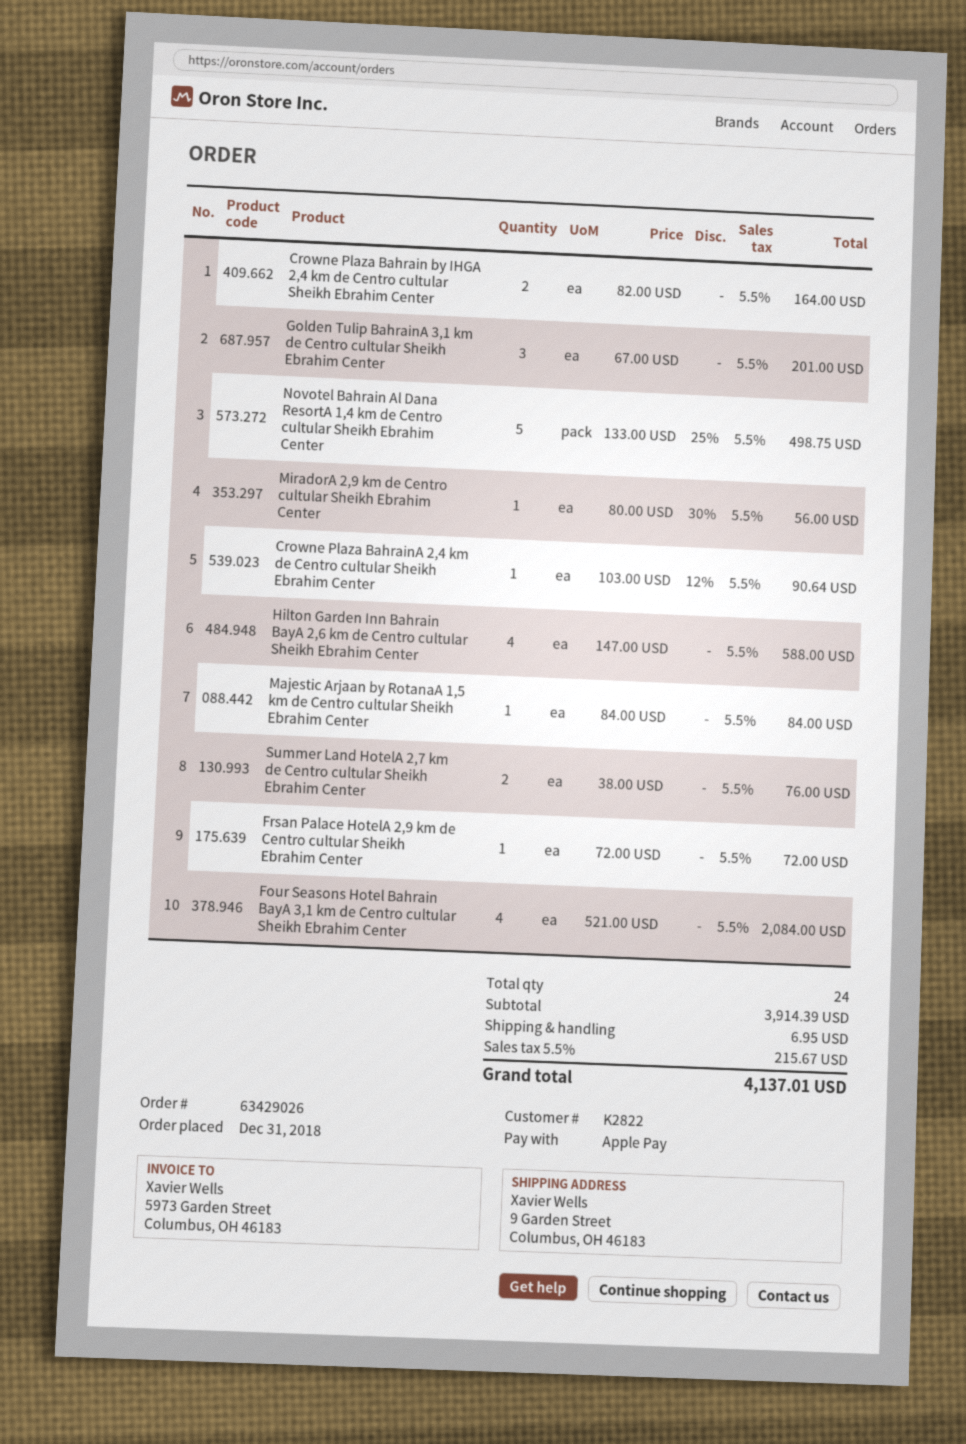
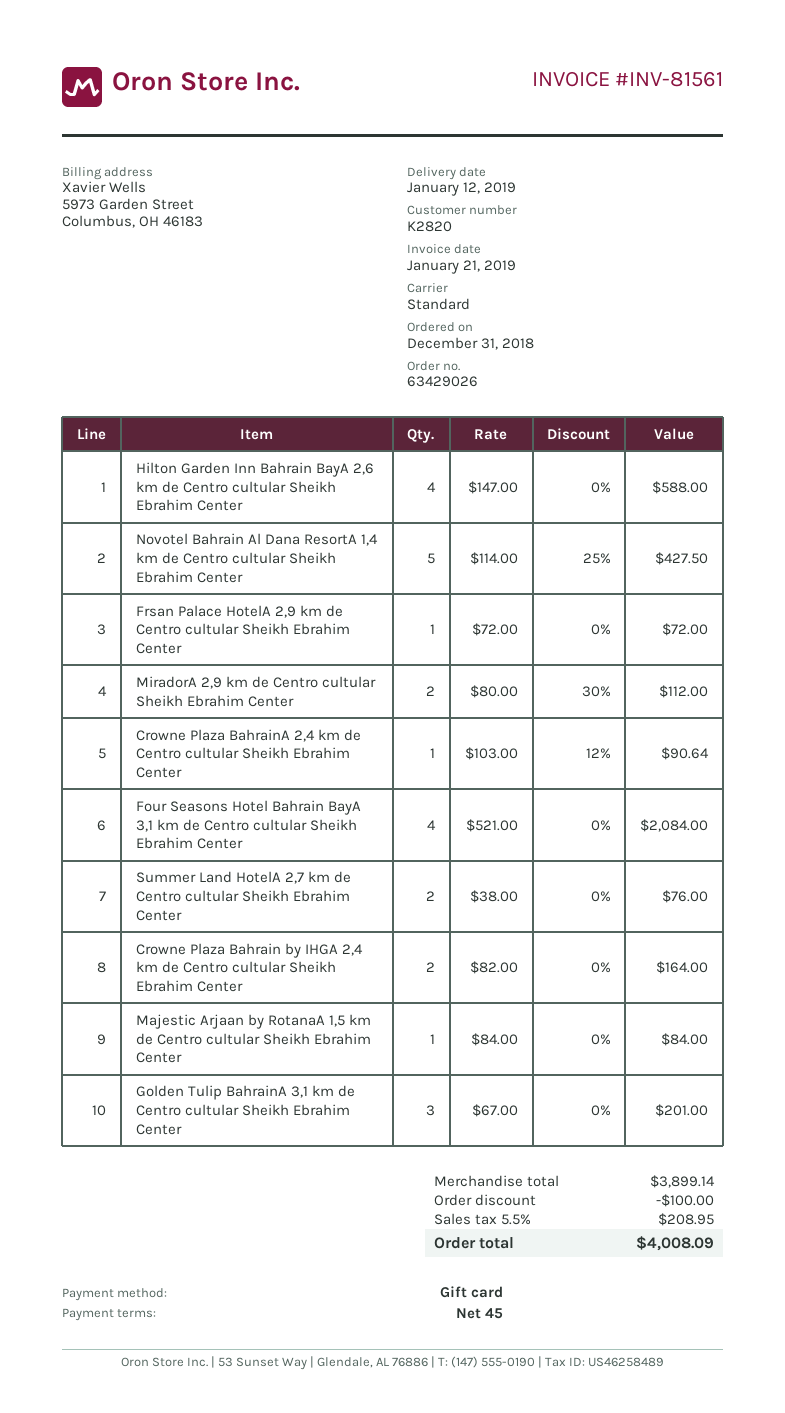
customer number: K2822 -> K2820
payment method: Apple Pay -> gift card
Novotel Bahrain Al Dana ResortA 1,4 km de Centro cultular Sheikh Ebrahim Center: 5 x 133.00 - 25% = 498.75 -> 5 x 114.00 - 25% = 427.50
MiradorA 2,9 km de Centro cultular Sheikh Ebrahim Center: 1 x 80.00 - 30% = 56.00 -> 2 x 80.00 - 30% = 112.00
subtotal: 3914.39 -> 3899.14
discount: none -> 100.00
shipping: 6.95 -> none
tax: 5.5% = 215.67 -> 5.5% = 208.95
total: 4137.01 -> 4008.09

